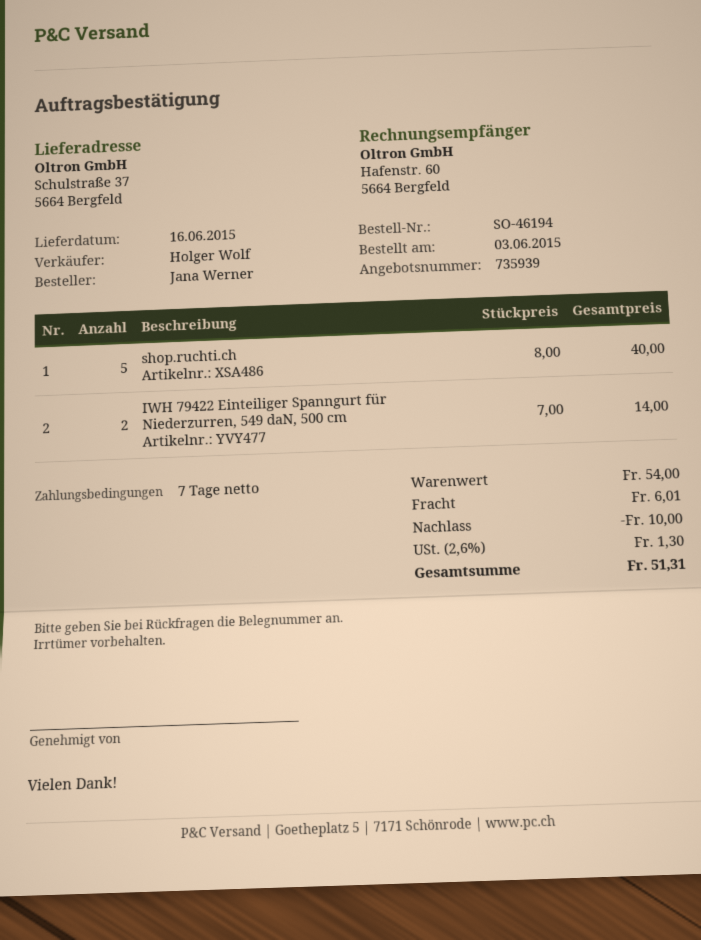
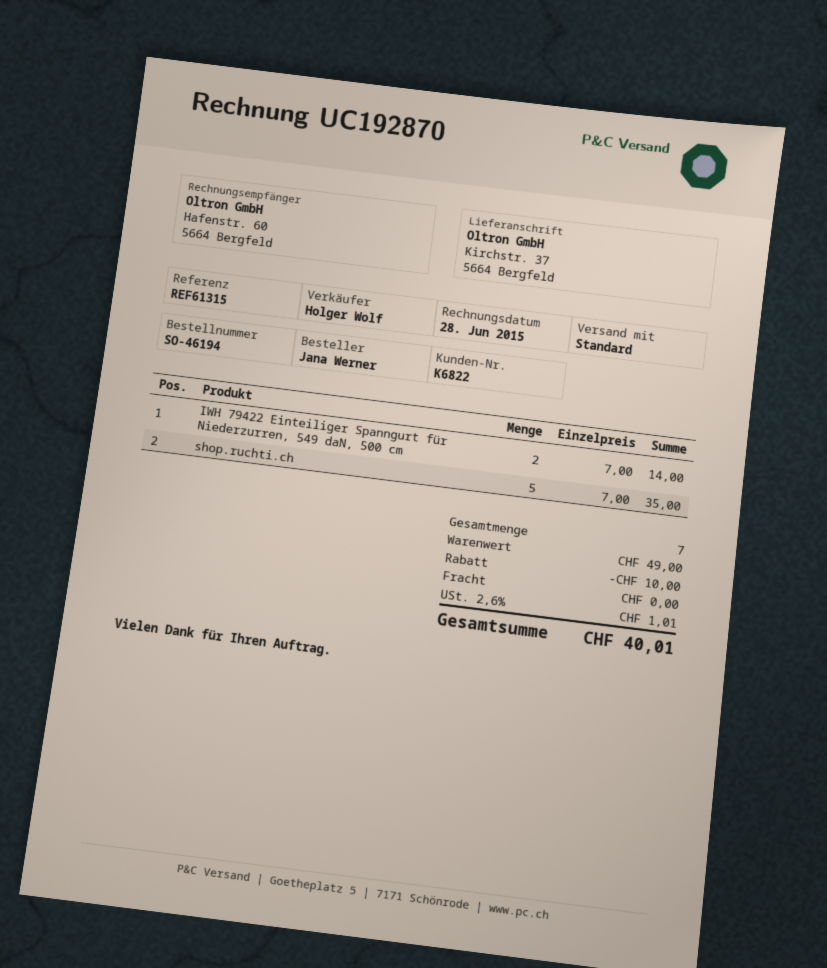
ship to: Schulstraße 37, 5664 Bergfeld -> Kirchstr. 37, 5664 Bergfeld
shop.ruchti.ch: 5 x 8.00 = 40.00 -> 5 x 7.00 = 35.00
subtotal: 54.00 -> 49.00
shipping: 6.01 -> 0.00
tax: 2.6% = 1.30 -> 2.6% = 1.01
total: 51.31 -> 40.01

